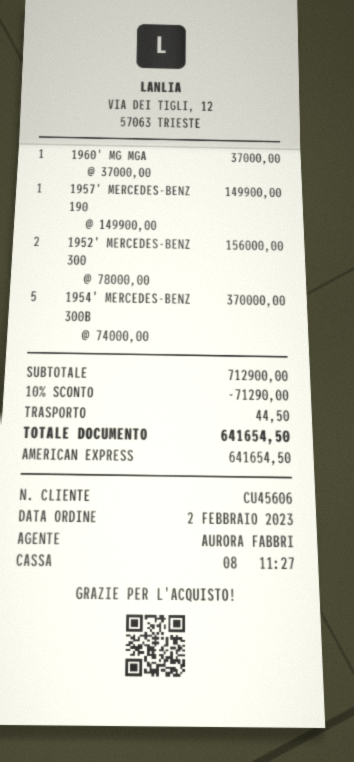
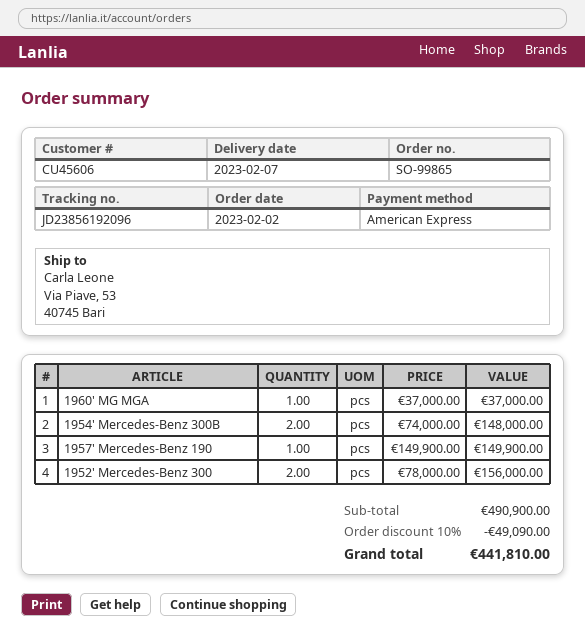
1954' MERCEDES-BENZ 300B: 5 x 74000.00 = 370000.00 -> 2 x 74000.00 = 148000.00
subtotal: 712900.00 -> 490900.00
discount: 10% = 71290.00 -> 10% = 49090.00
shipping: 44.50 -> none
total: 641654.50 -> 441810.00

